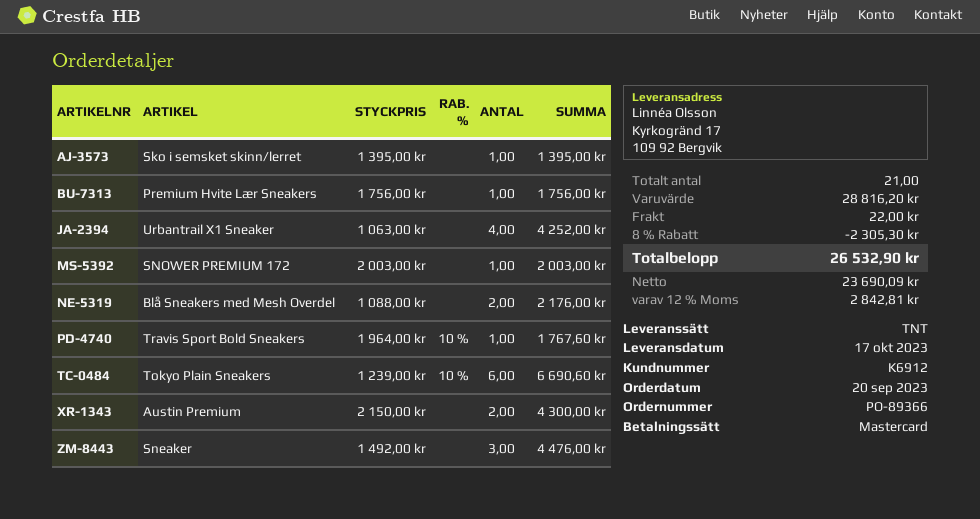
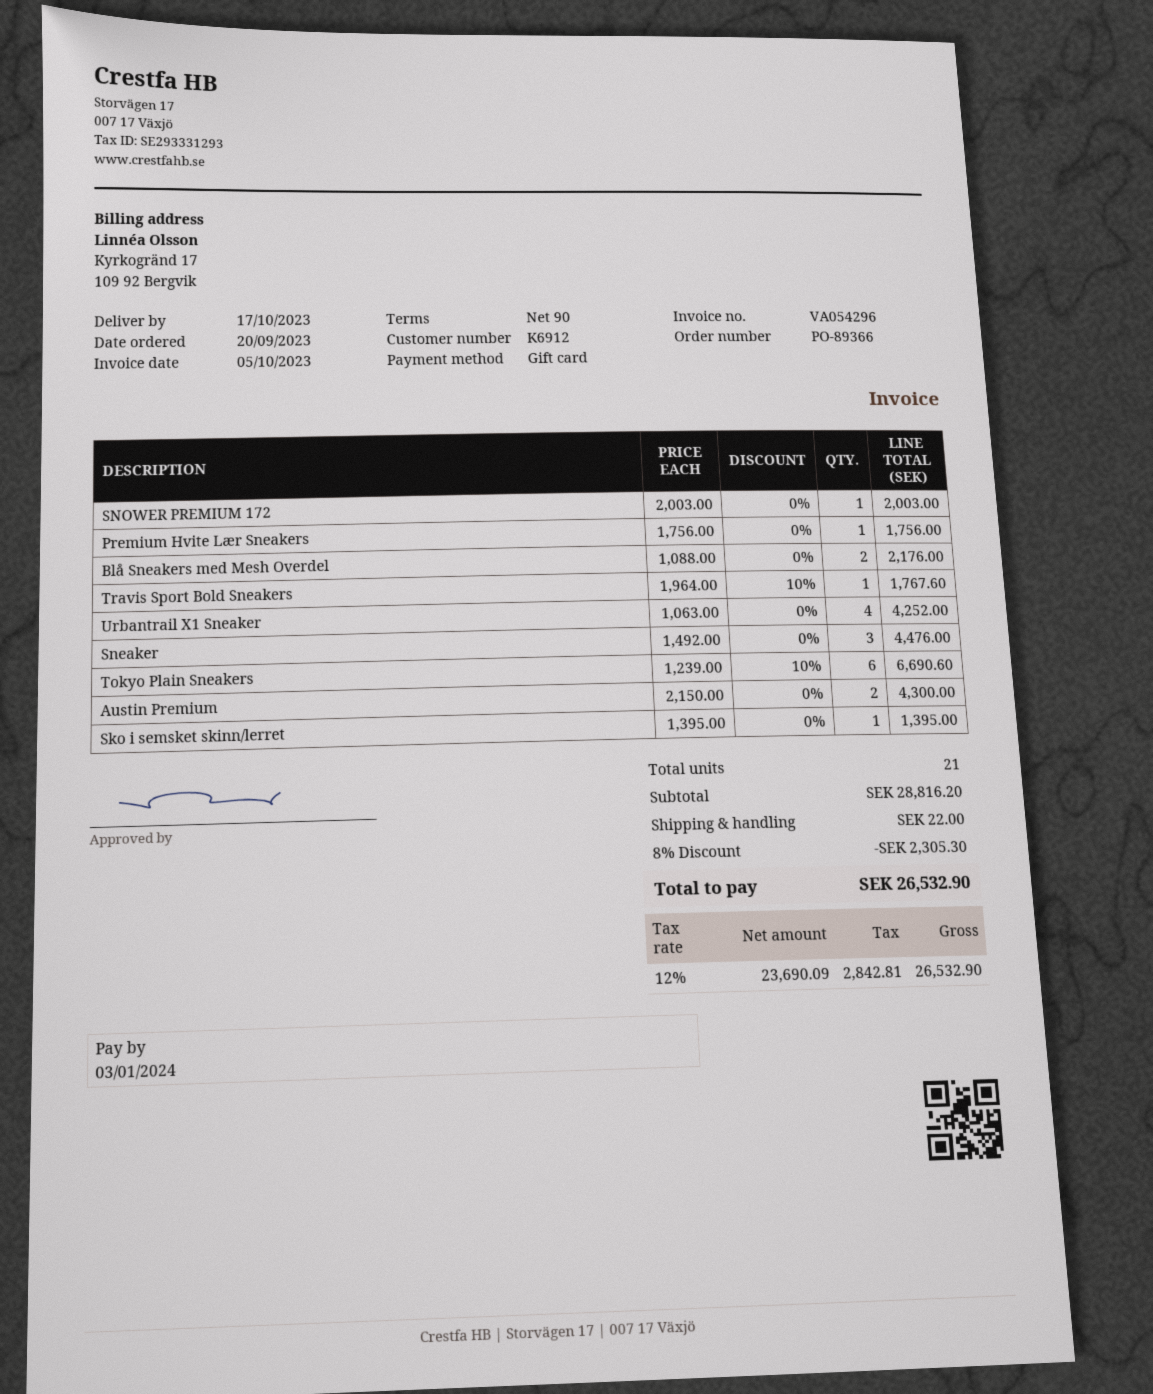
payment method: Mastercard -> gift card

